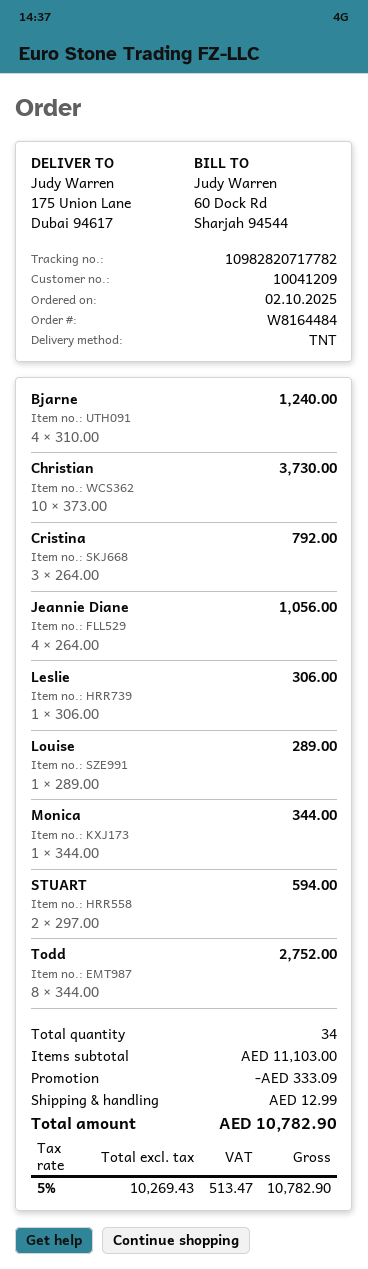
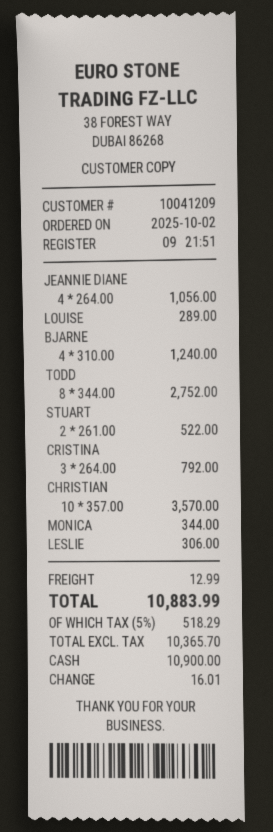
Christian: 10 x 373.00 = 3730.00 -> 10 x 357.00 = 3570.00
STUART: 2 x 297.00 = 594.00 -> 2 x 261.00 = 522.00
discount: 333.09 -> none
net: 10269.43 -> 10365.70
tax: 5% = 513.47 -> 5% = 518.29
total: 10782.90 -> 10883.99

